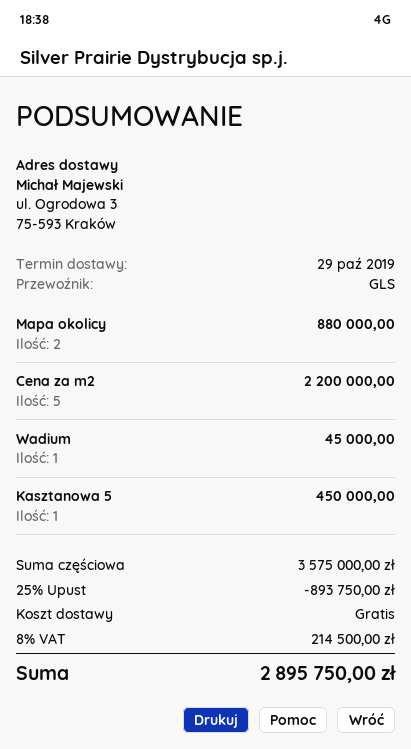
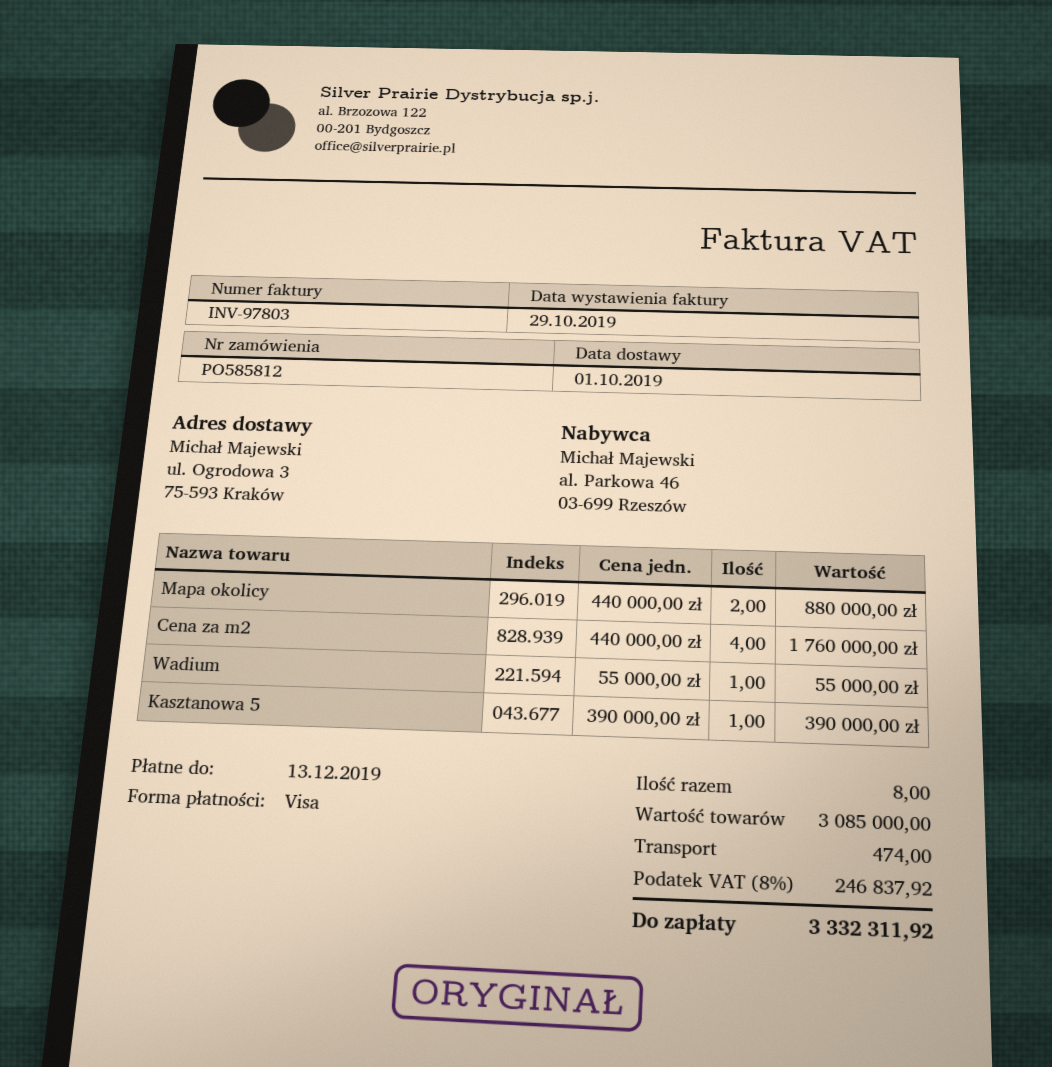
delivery date: 2019-10-29 -> 2019-10-01
Cena za m2: 5 for 2200000.00 -> 4 for 1760000.00
Wadium: 1 for 45000.00 -> 1 for 55000.00
Kasztanowa 5: 1 for 450000.00 -> 1 for 390000.00
subtotal: 3575000.00 -> 3085000.00
discount: 25% = 893750.00 -> none
shipping: 0.00 -> 474.00
tax: 8% = 214500.00 -> 8% = 246837.92
total: 2895750.00 -> 3332311.92

